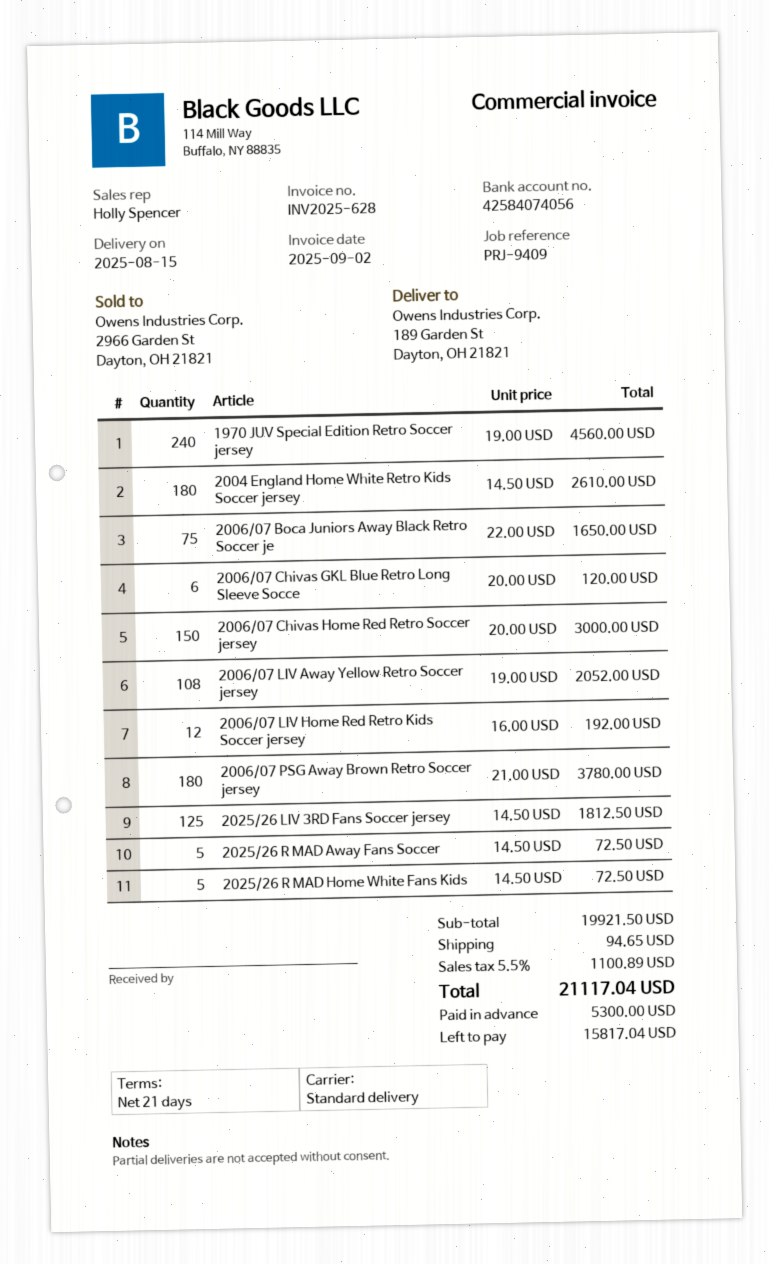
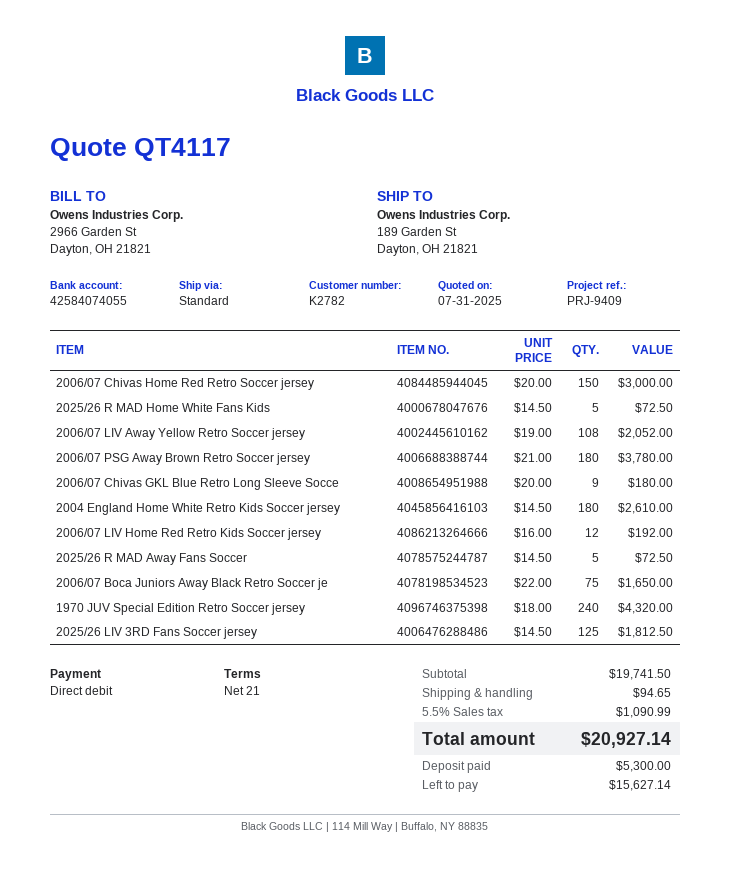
bank account: 42584074056 -> 42584074055
1970 JUV Special Edition Retro Soccer jersey: 240 x 19.00 = 4560.00 -> 240 x 18.00 = 4320.00
2006/07 Chivas GKL Blue Retro Long Sleeve Socce: 6 x 20.00 = 120.00 -> 9 x 20.00 = 180.00
subtotal: 19921.50 -> 19741.50
tax: 5.5% = 1100.89 -> 5.5% = 1090.99
total: 21117.04 -> 20927.14
balance: 15817.04 -> 15627.14

